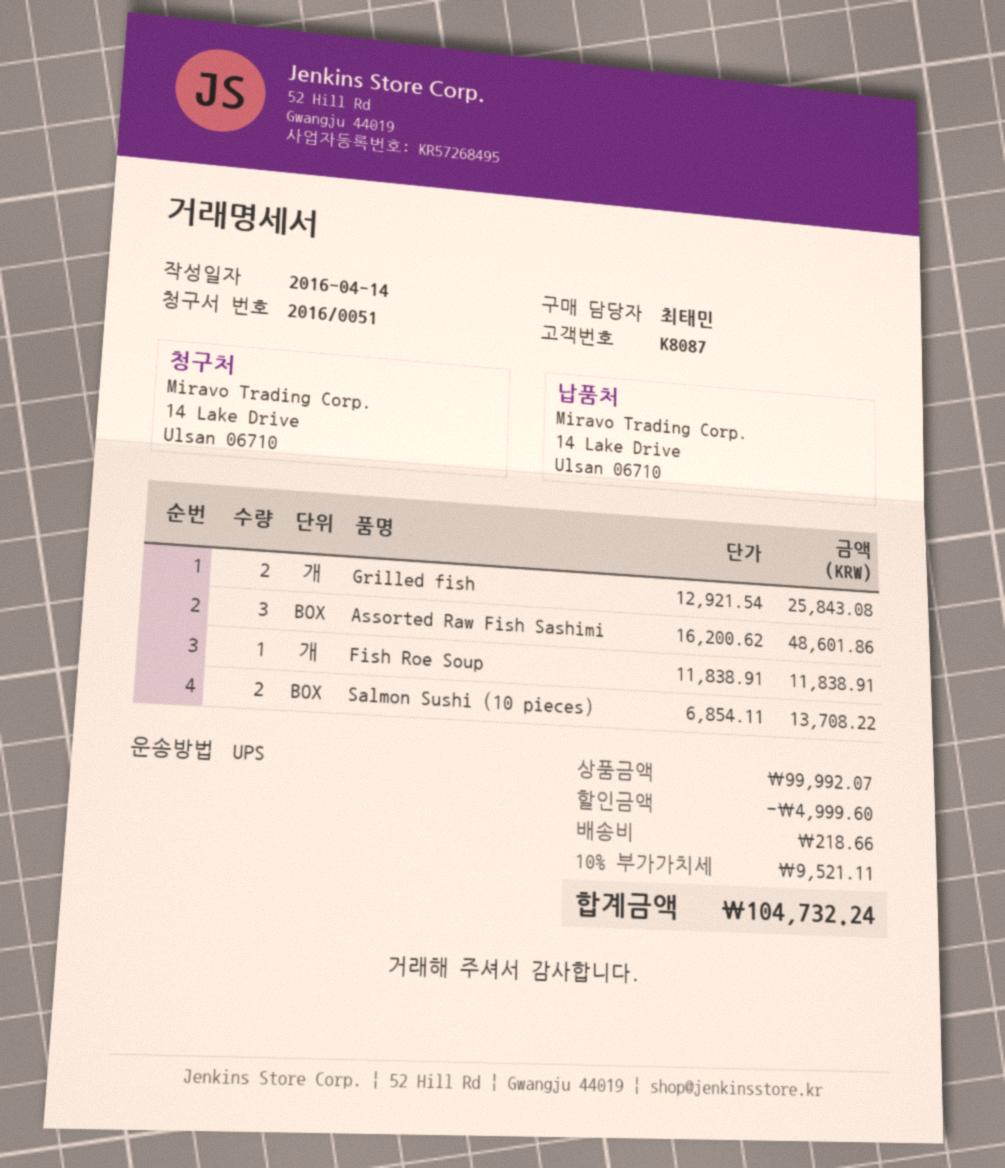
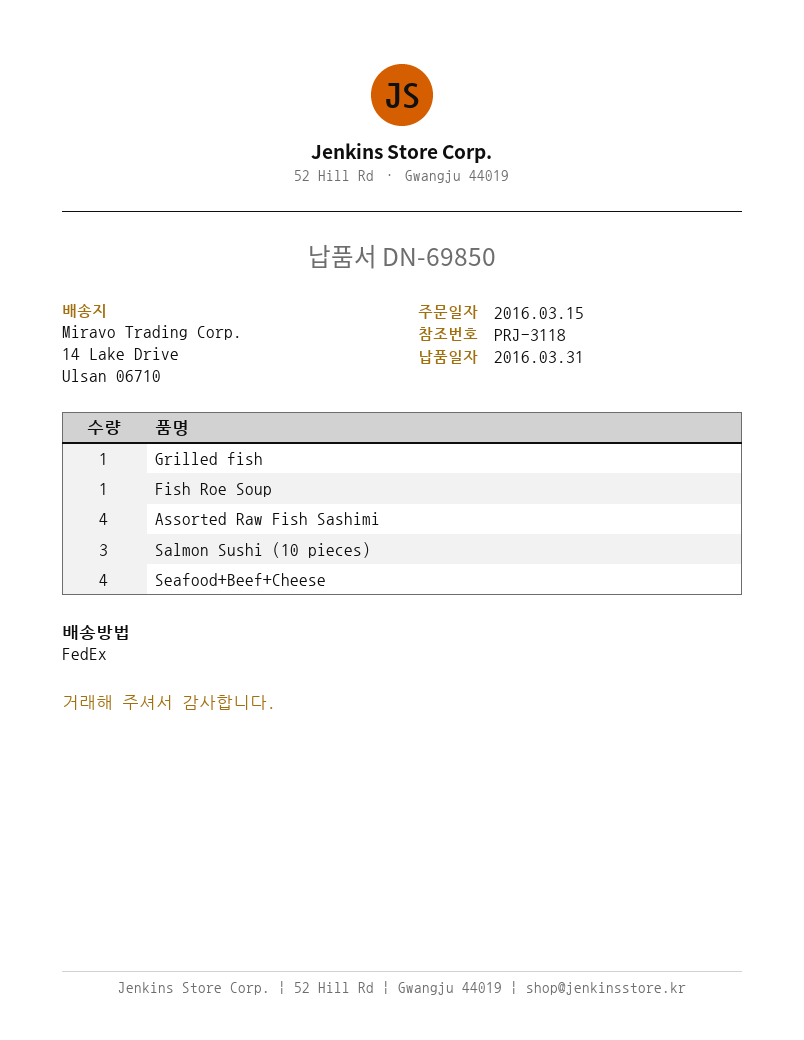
shipping method: UPS -> FedEx
Grilled fish: 2 -> 1
Assorted Raw Fish Sashimi: 3 -> 4
Salmon Sushi (10 pieces): 2 -> 3
Seafood+Beef+Cheese: none -> 4

